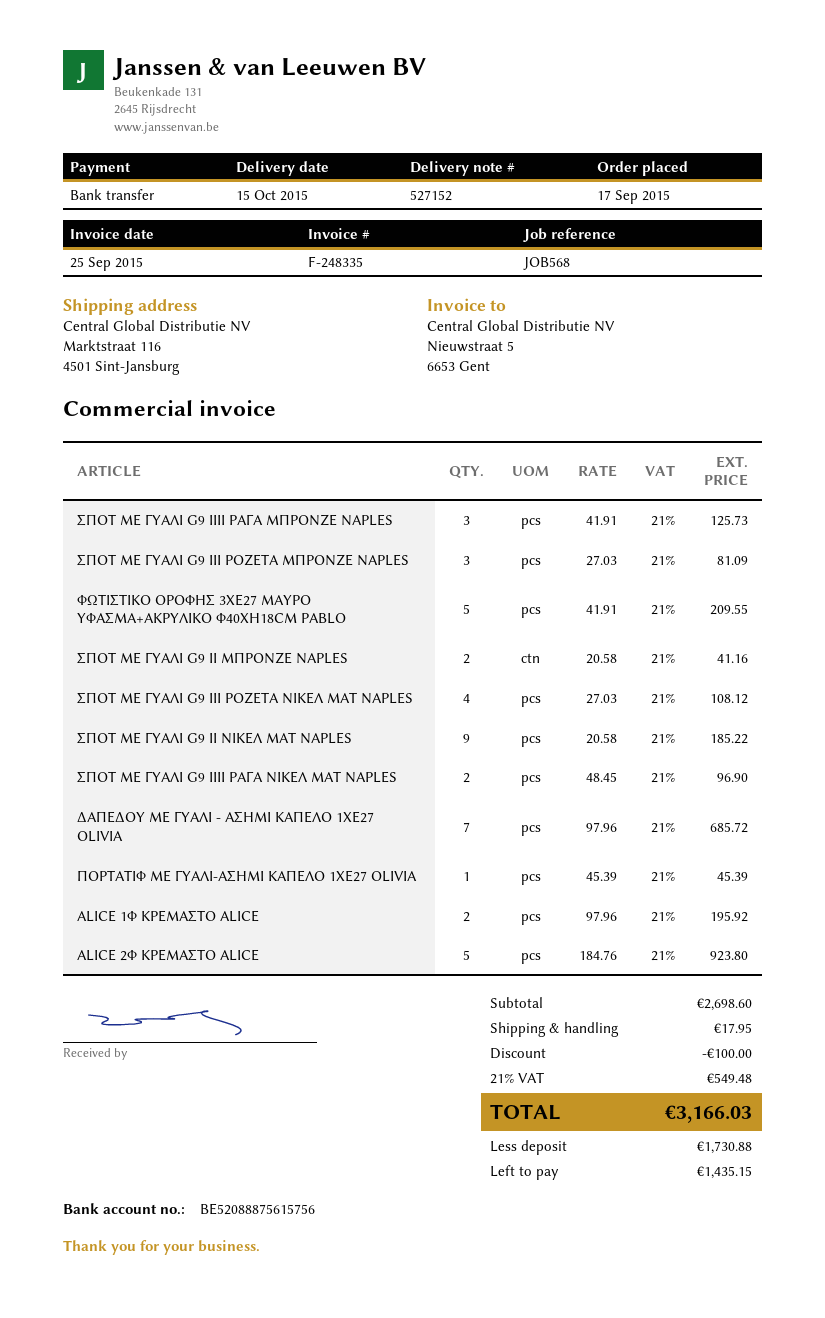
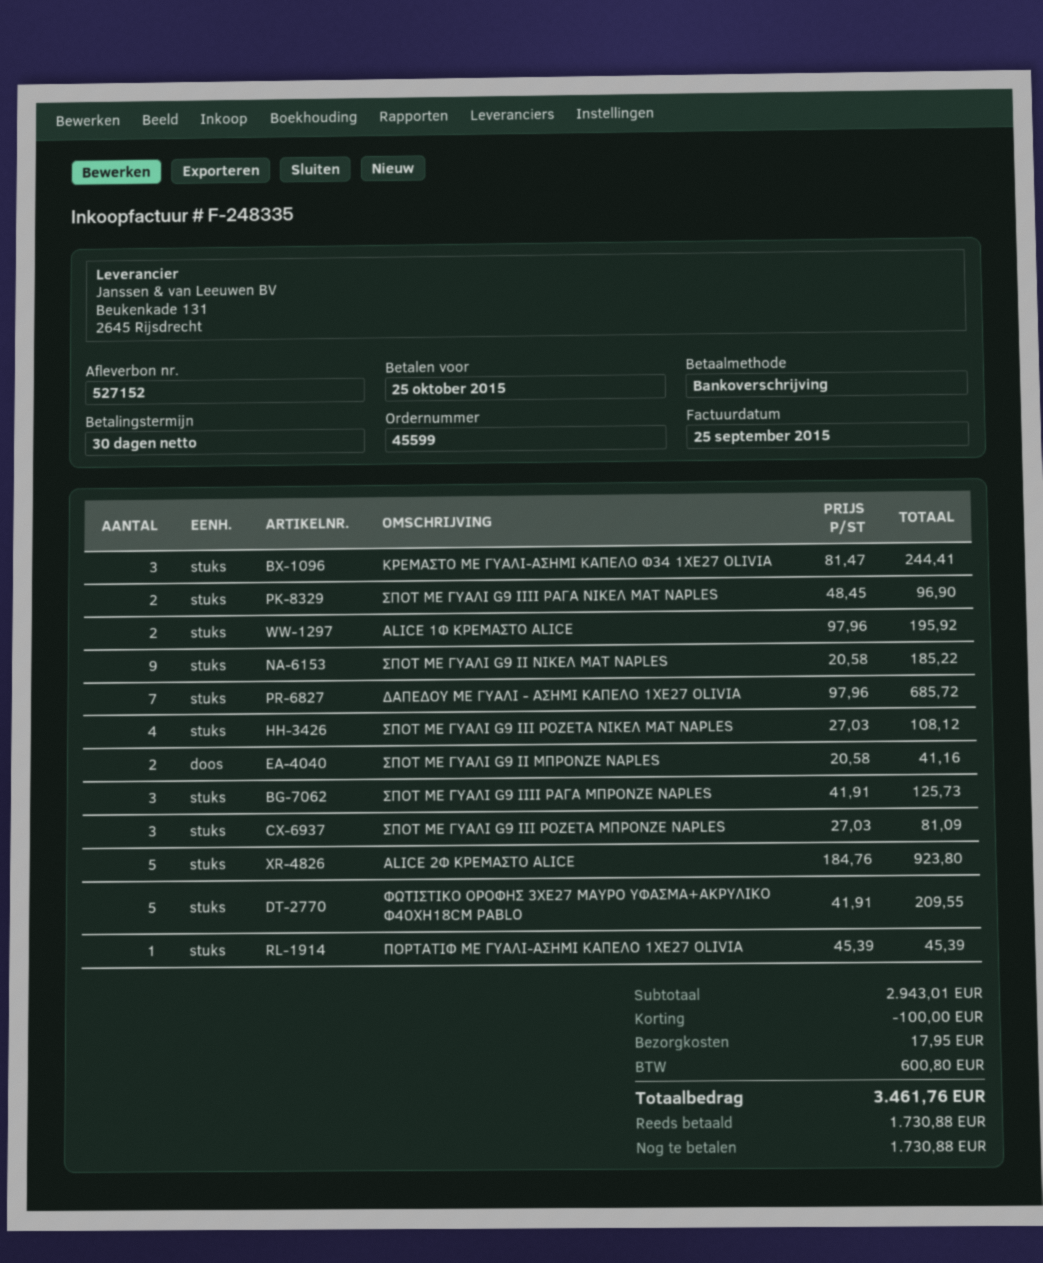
ΚΡΕΜΑΣΤΟ ΜΕ ΓΥΑΛΙ-ΑΣΗΜΙ ΚΑΠΕΛΟ Φ34 1ΧΕ27 OLIVIA: none -> 3 x 81.47 = 244.41
subtotal: 2698.60 -> 2943.01
tax: 549.48 -> 600.80
total: 3166.03 -> 3461.76
balance: 1435.15 -> 1730.88

